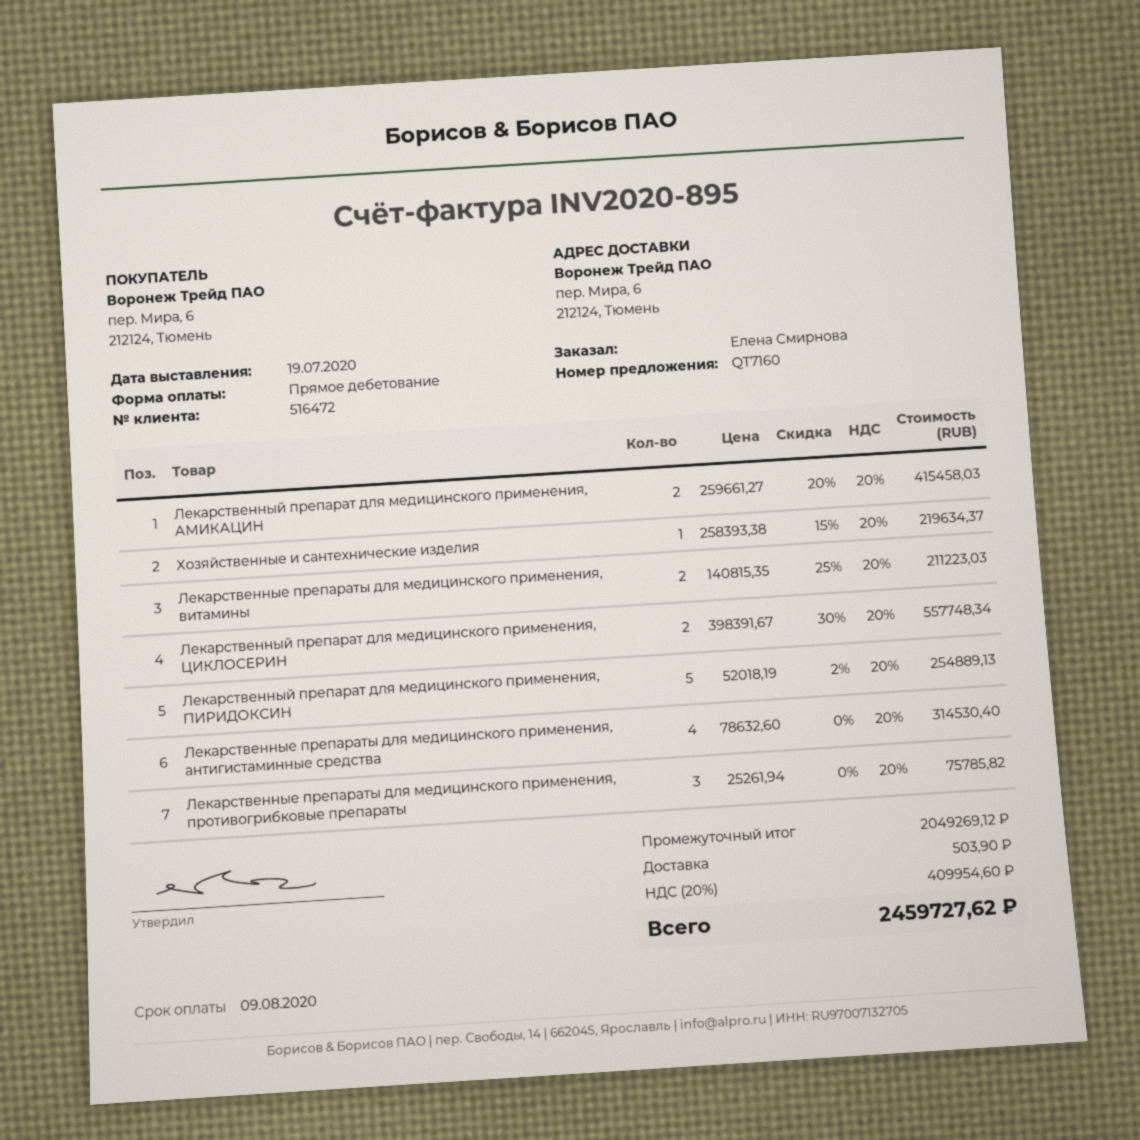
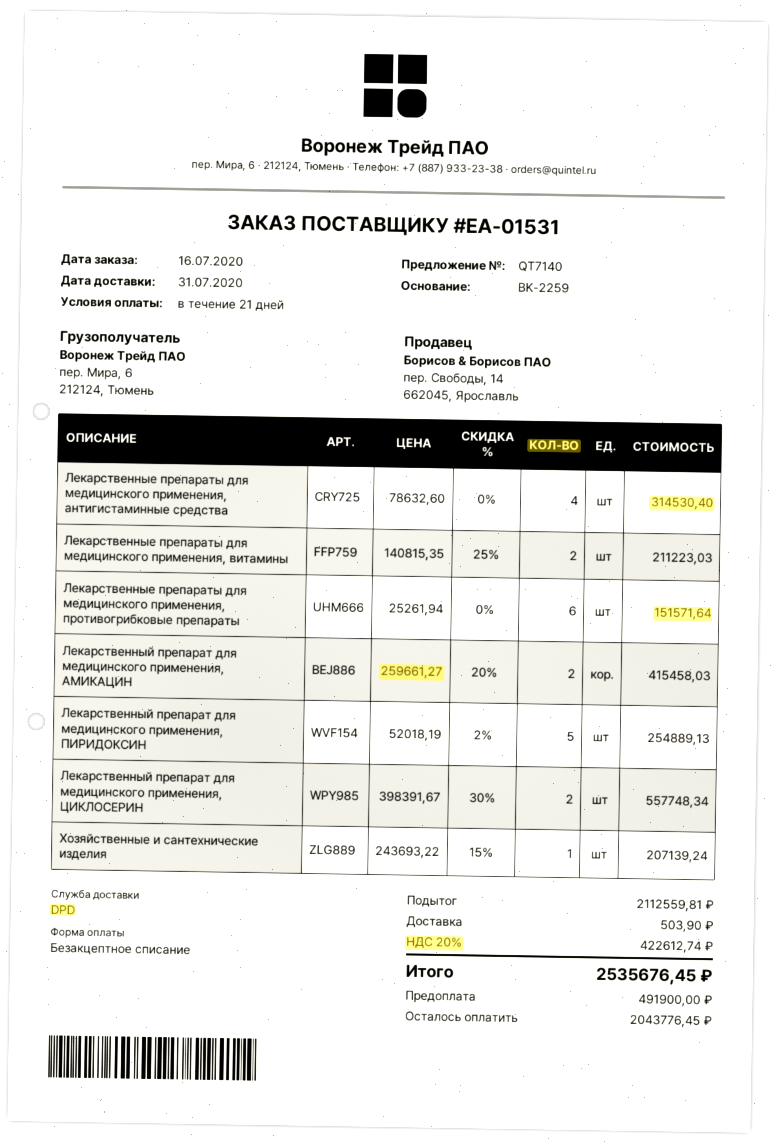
quote number: QT7160 -> QT7140
Хозяйственные и сантехнические изделия: 1 x 258393.38 - 15% = 219634.37 -> 1 x 243693.22 - 15% = 207139.24
Лекарственные препараты для медицинского применения, противогрибковые препараты: 3 x 25261.94 = 75785.82 -> 6 x 25261.94 = 151571.64
subtotal: 2049269.12 -> 2112559.81
tax: 20% = 409954.60 -> 20% = 422612.74
total: 2459727.62 -> 2535676.45

